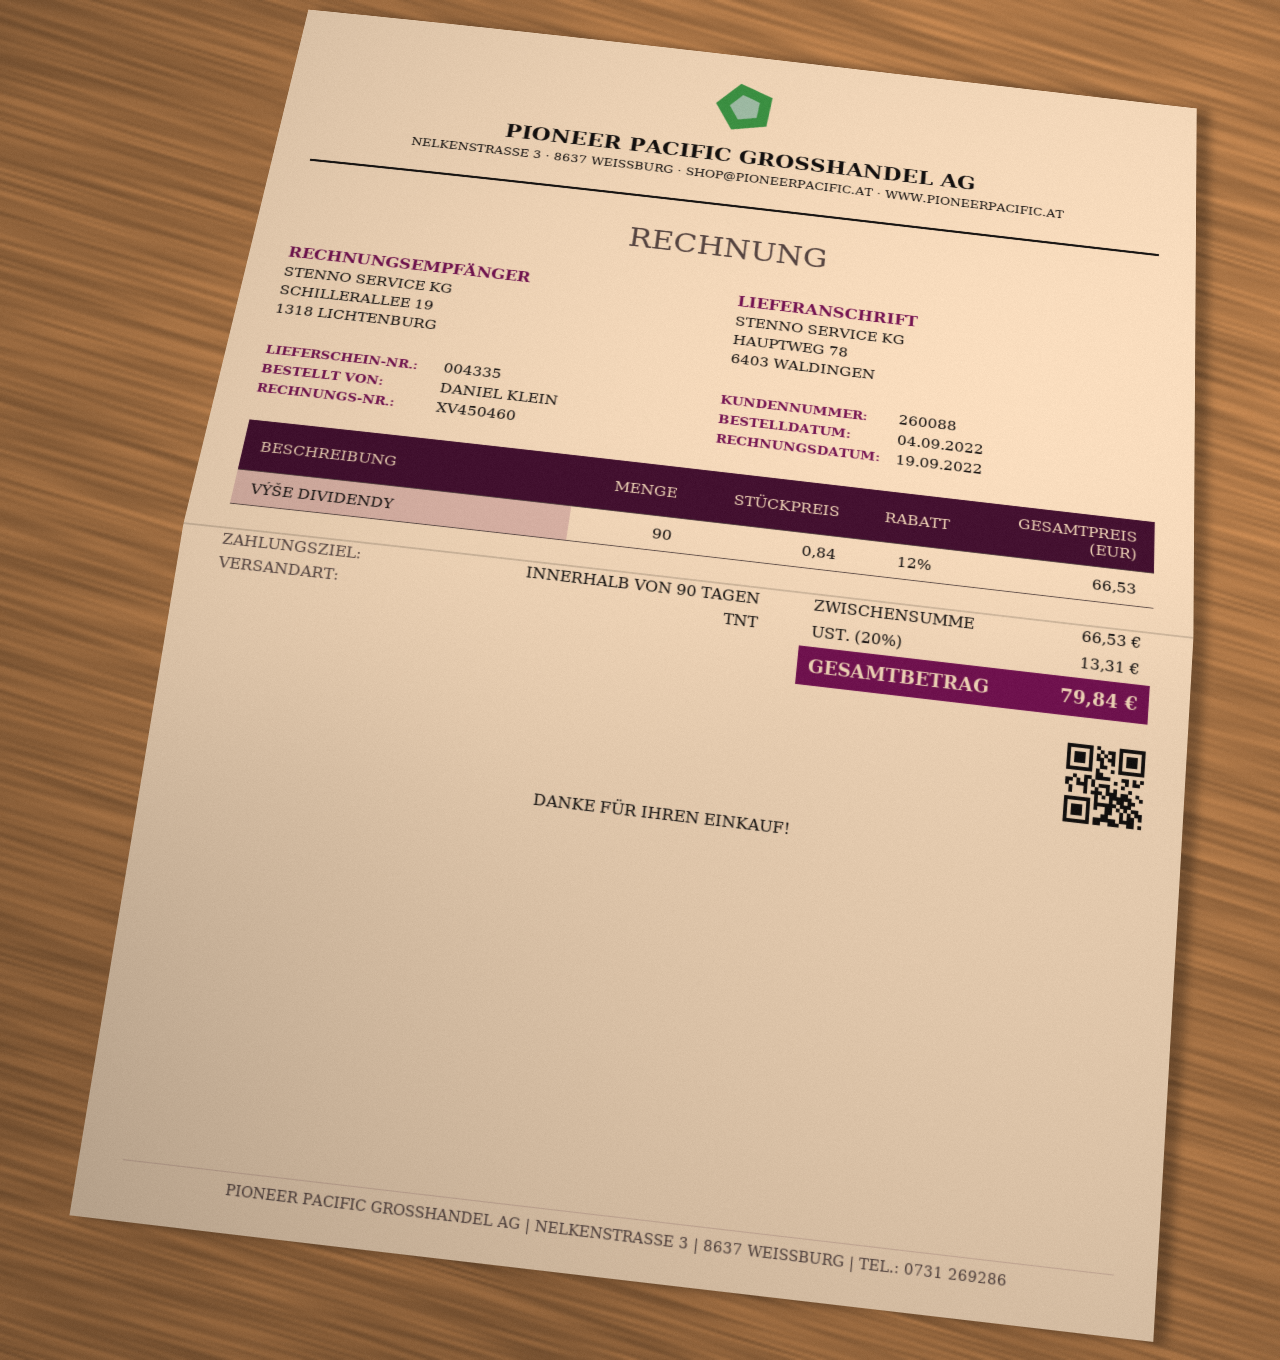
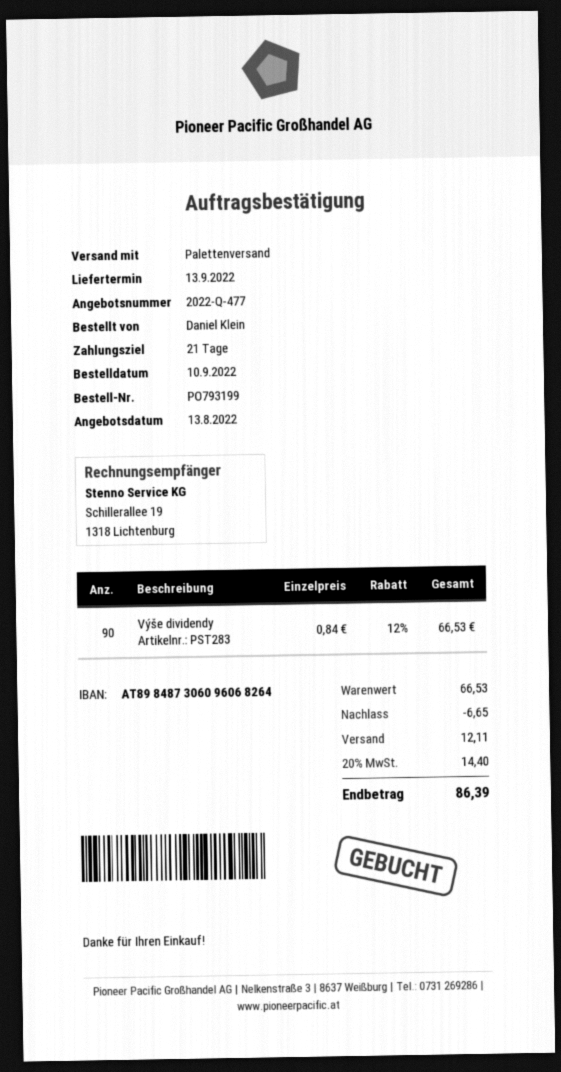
order date: 2022-09-04 -> 2022-09-10
payment terms: 90 days -> 21 days
shipping method: TNT -> pallet freight
discount: none -> 6.65
shipping: none -> 12.11
tax: 20% = 13.31 -> 20% = 14.40
total: 79.84 -> 86.39

